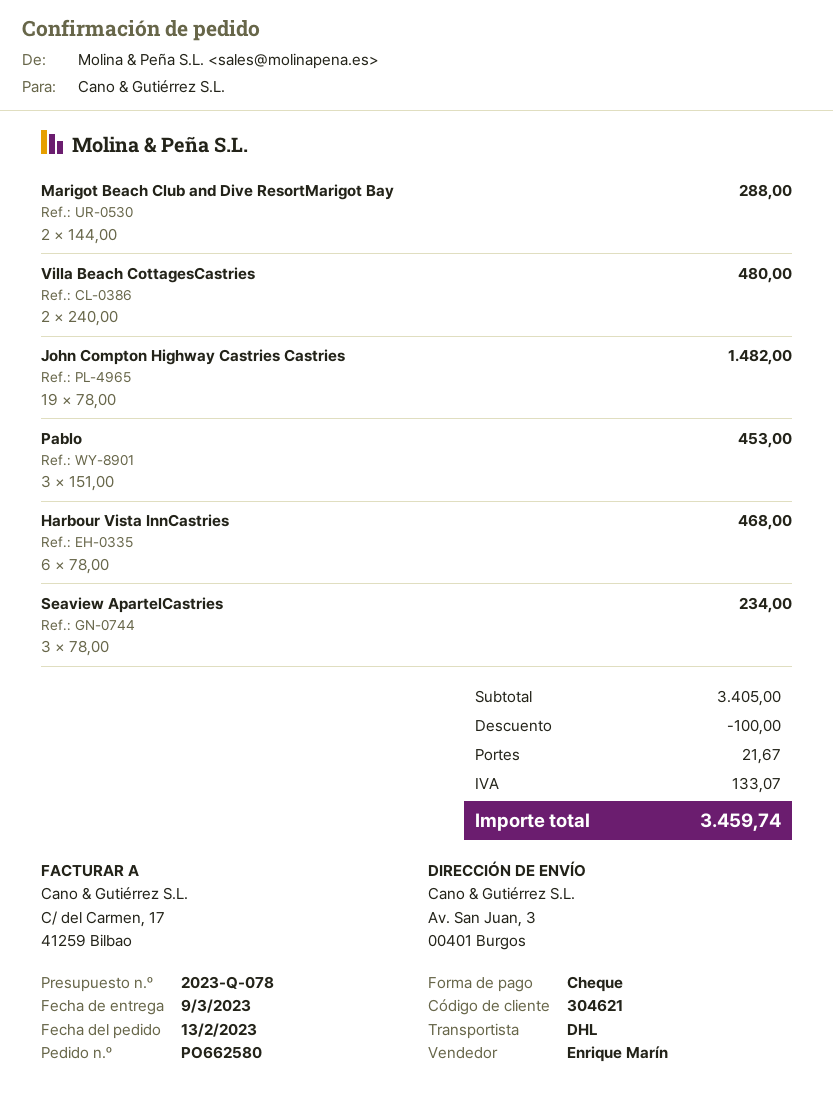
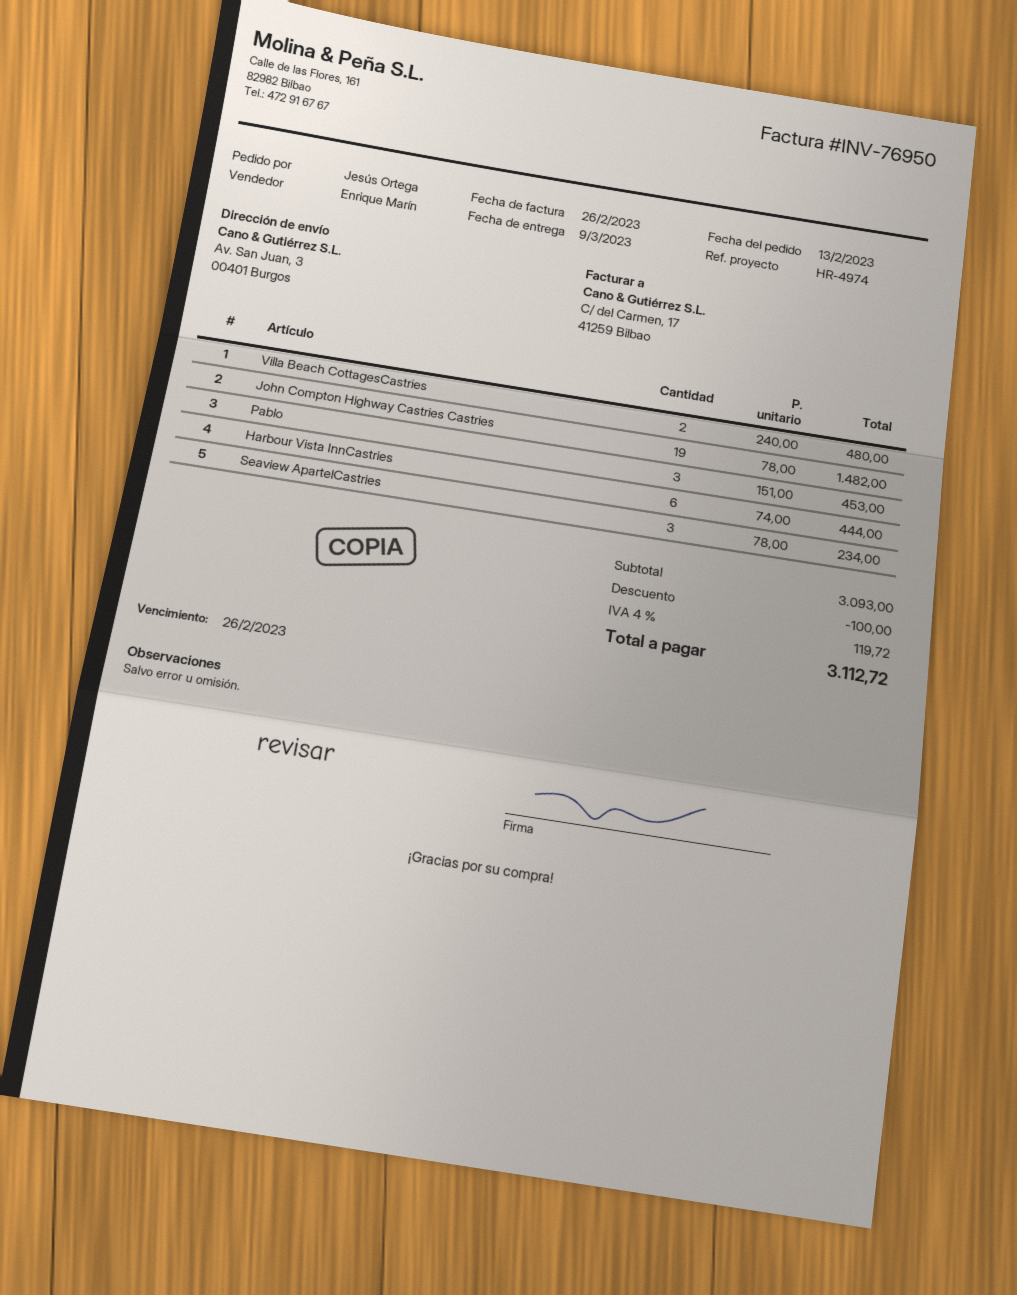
Marigot Beach Club and Dive ResortMarigot Bay: 2 x 144.00 = 288.00 -> none
Harbour Vista InnCastries: 6 x 78.00 = 468.00 -> 6 x 74.00 = 444.00
subtotal: 3405.00 -> 3093.00
shipping: 21.67 -> none
tax: 133.07 -> 119.72
total: 3459.74 -> 3112.72

